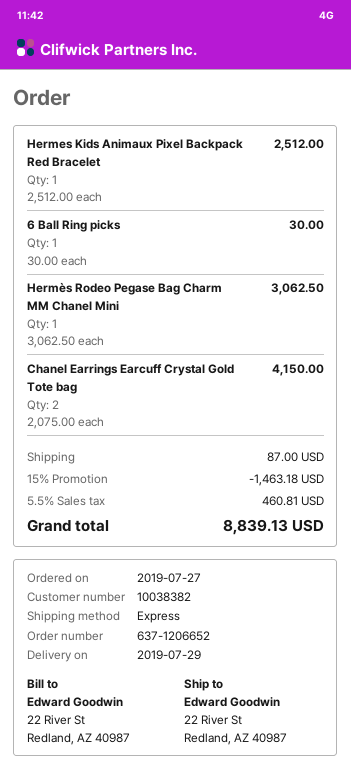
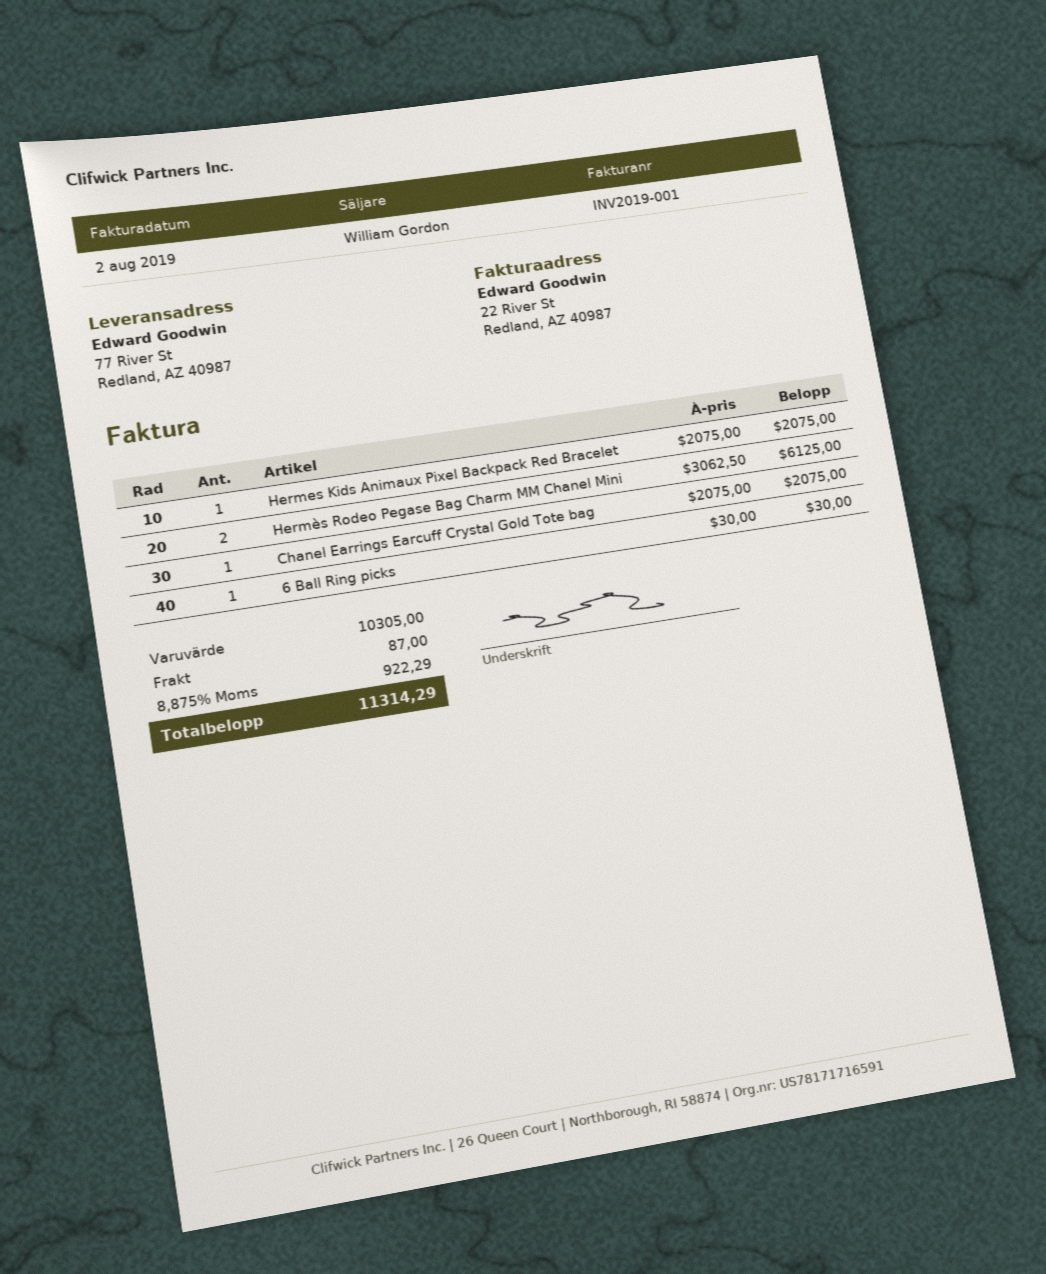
ship to: 22 River St, Redland, AZ 40987 -> 77 River St, Redland, AZ 40987
Hermes Kids Animaux Pixel Backpack Red Bracelet: 1 x 2512.00 = 2512.00 -> 1 x 2075.00 = 2075.00
Hermès Rodeo Pegase Bag Charm MM Chanel Mini: 1 x 3062.50 = 3062.50 -> 2 x 3062.50 = 6125.00
Chanel Earrings Earcuff Crystal Gold Tote bag: 2 x 2075.00 = 4150.00 -> 1 x 2075.00 = 2075.00
discount: 15% = 1463.18 -> none
tax: 5.5% = 460.81 -> 8.875% = 922.29
total: 8839.13 -> 11314.29

